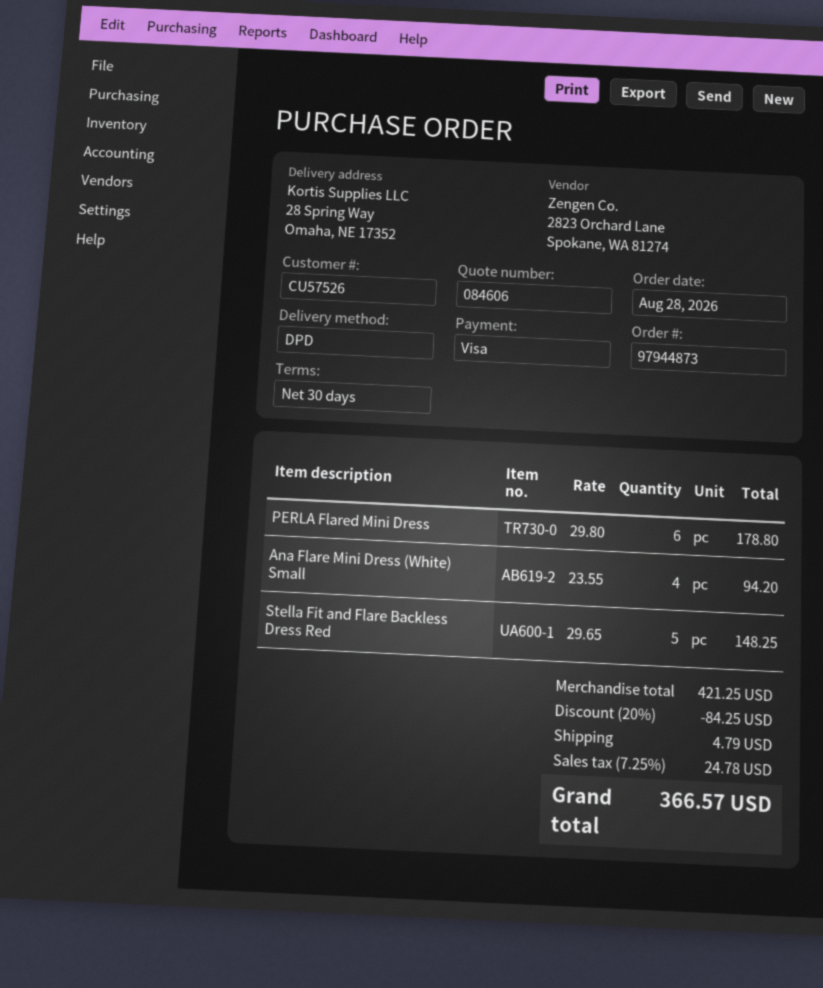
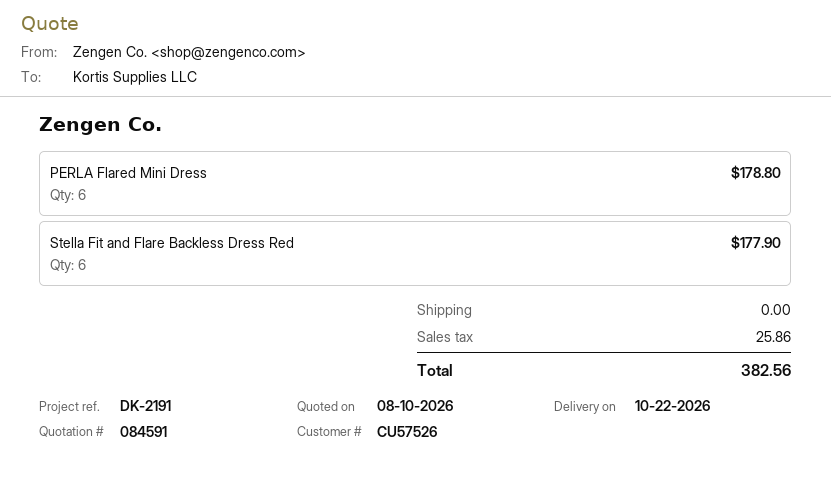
quote number: 084606 -> 084591
Ana Flare Mini Dress (White) Small: 4 for 94.20 -> none
Stella Fit and Flare Backless Dress Red: 5 for 148.25 -> 6 for 177.90
discount: 20% = 84.25 -> none
shipping: 4.79 -> 0.00
tax: 24.78 -> 25.86
total: 366.57 -> 382.56

